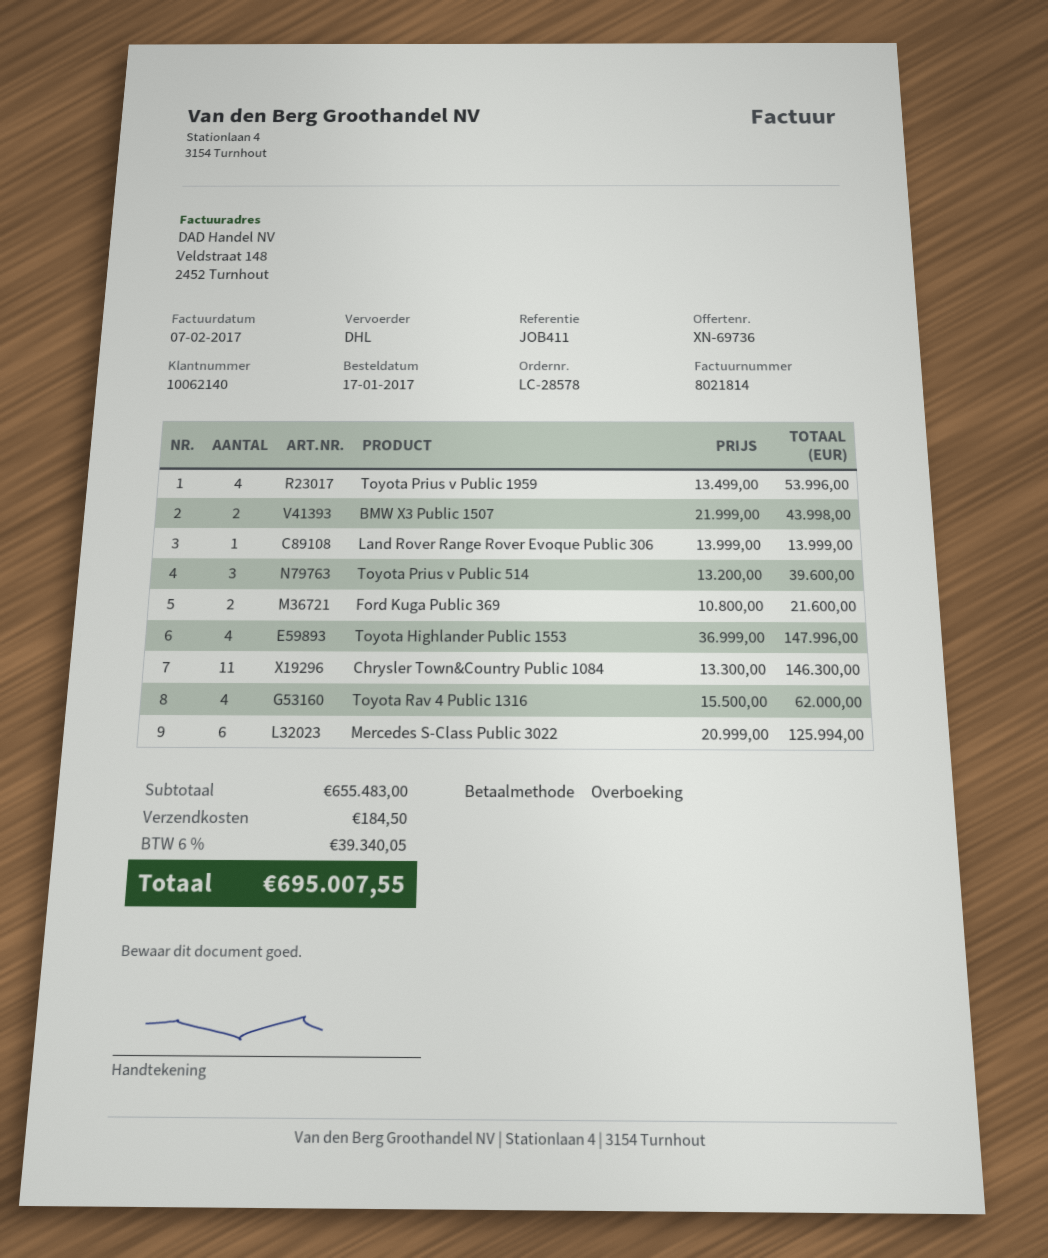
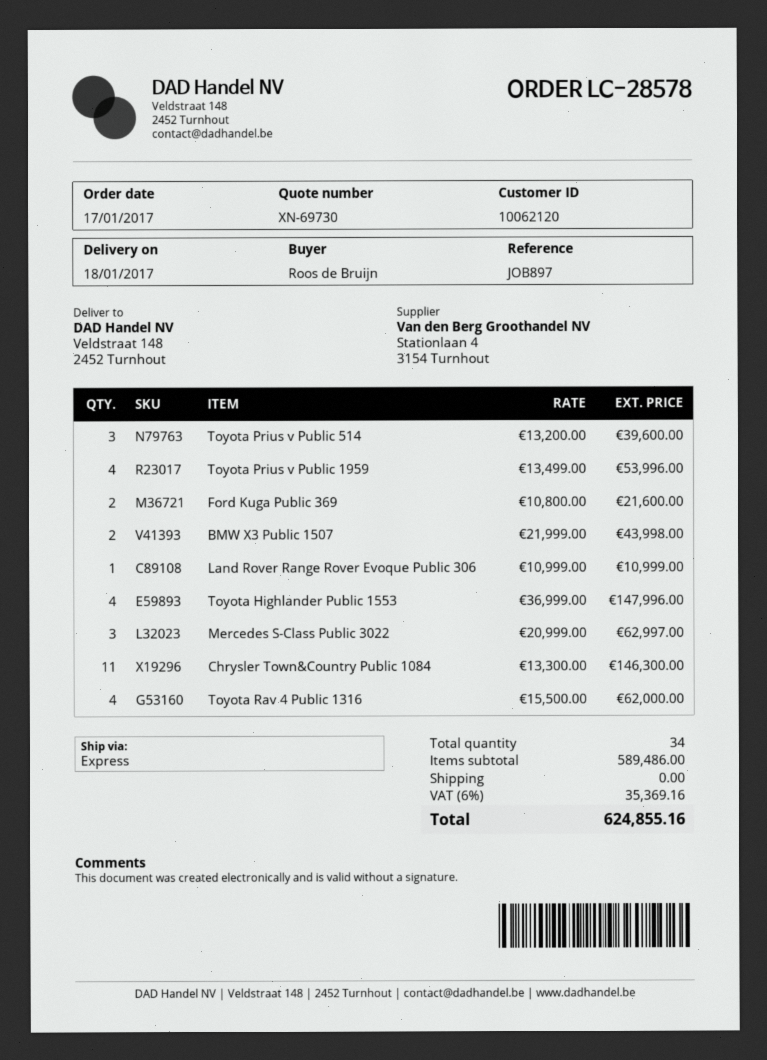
quote number: XN-69736 -> XN-69730
customer number: 10062140 -> 10062120
reference: JOB411 -> JOB897
shipping method: DHL -> express
Land Rover Range Rover Evoque Public 306: 1 x 13999.00 = 13999.00 -> 1 x 10999.00 = 10999.00
Mercedes S-Class Public 3022: 6 x 20999.00 = 125994.00 -> 3 x 20999.00 = 62997.00
subtotal: 655483.00 -> 589486.00
shipping: 184.50 -> 0.00
tax: 6% = 39340.05 -> 6% = 35369.16
total: 695007.55 -> 624855.16

